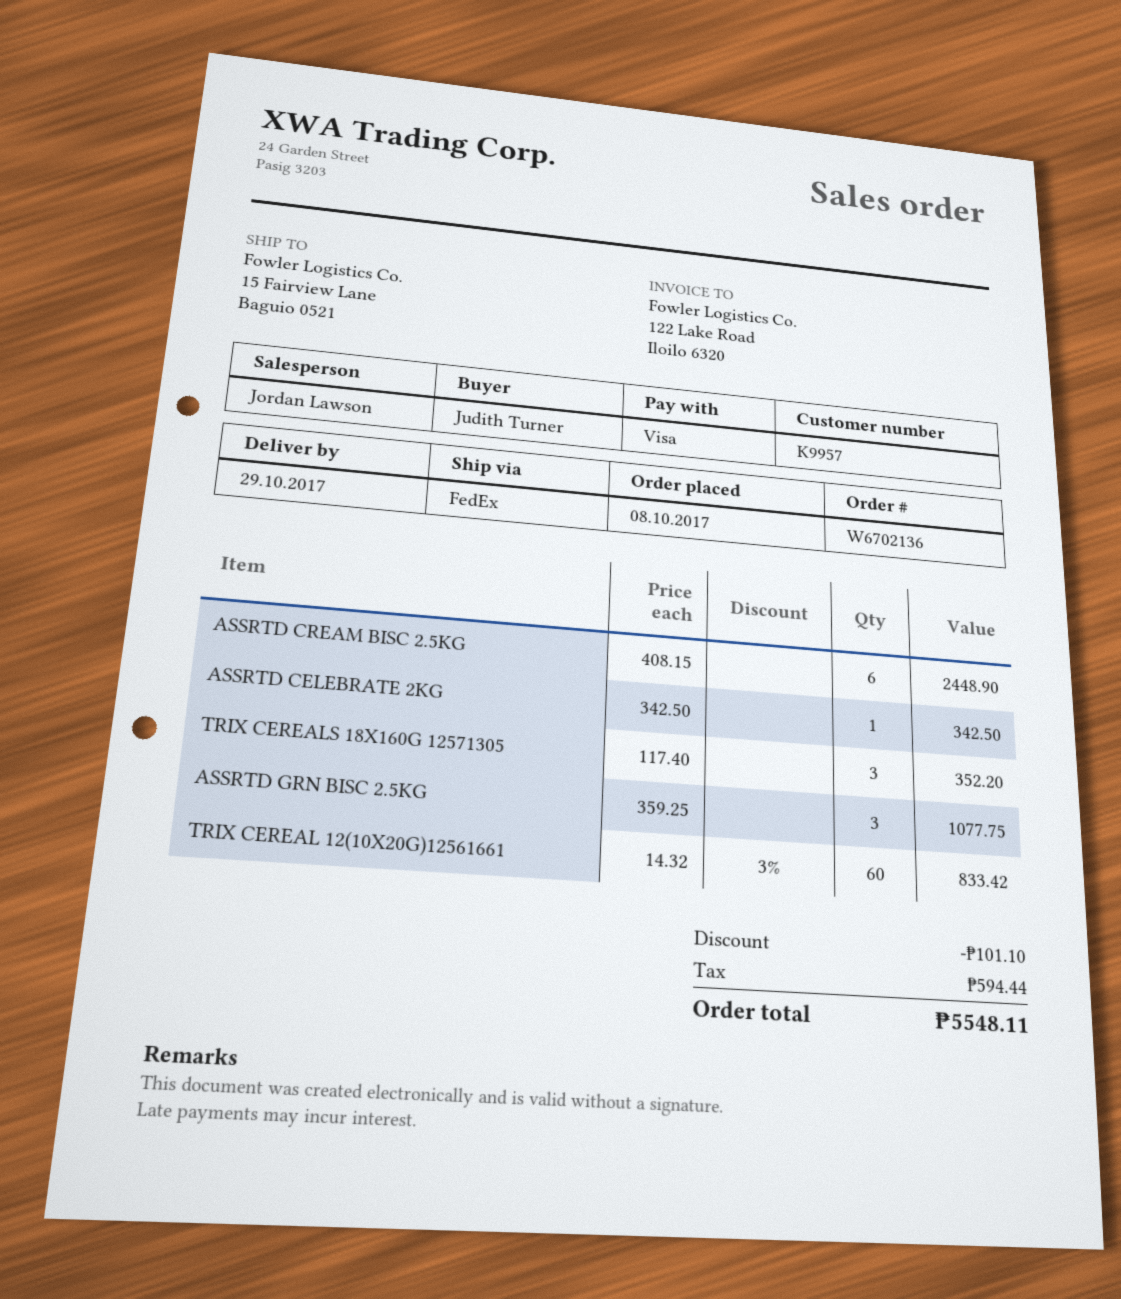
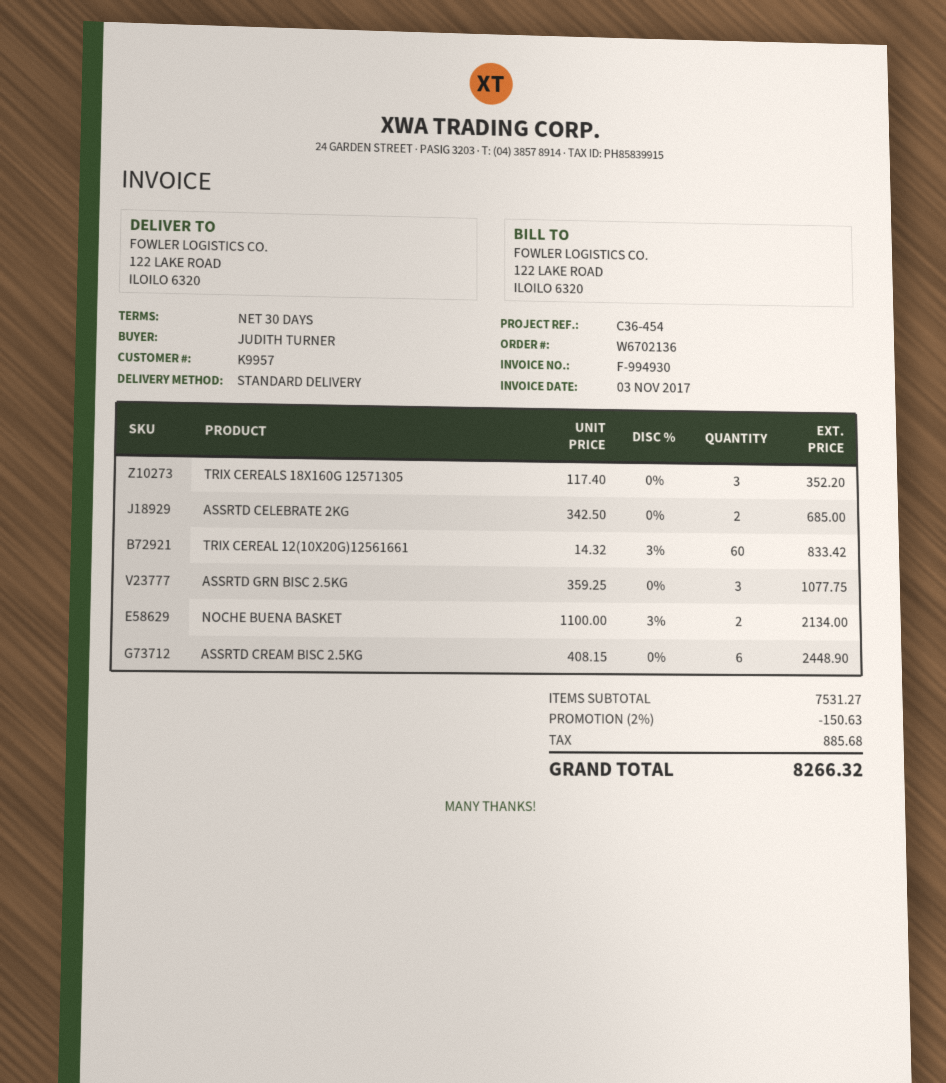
shipping method: FedEx -> standard
ship to: 15 Fairview Lane, Baguio 0521 -> 122 LAKE ROAD, ILOILO 6320
ASSRTD CELEBRATE 2KG: 1 x 342.50 = 342.50 -> 2 x 342.50 = 685.00
NOCHE BUENA BASKET: none -> 2 x 1100.00 - 3% = 2134.00
discount: 101.10 -> 150.63
tax: 594.44 -> 885.68
total: 5548.11 -> 8266.32

